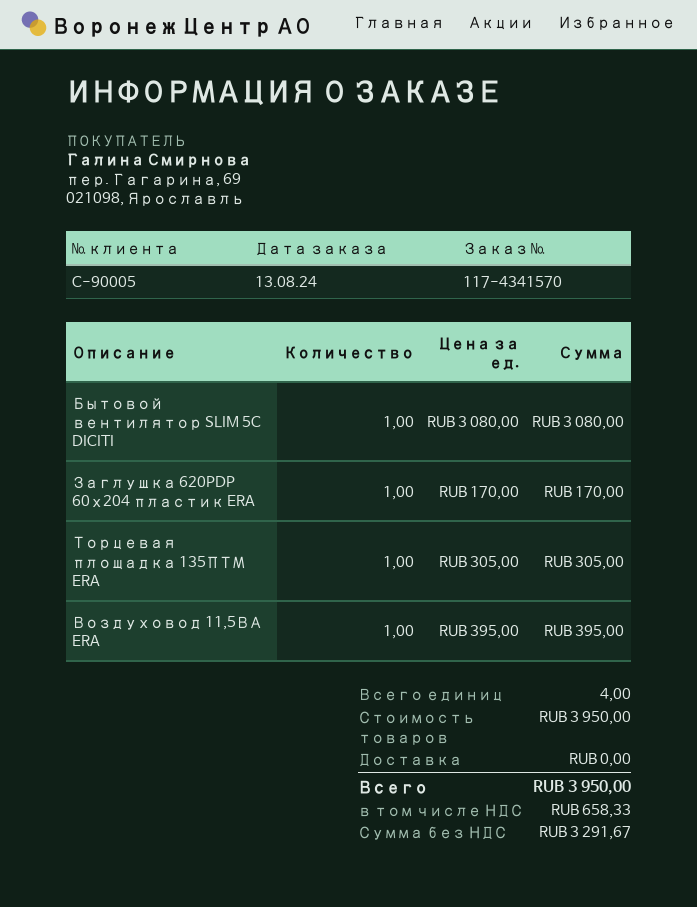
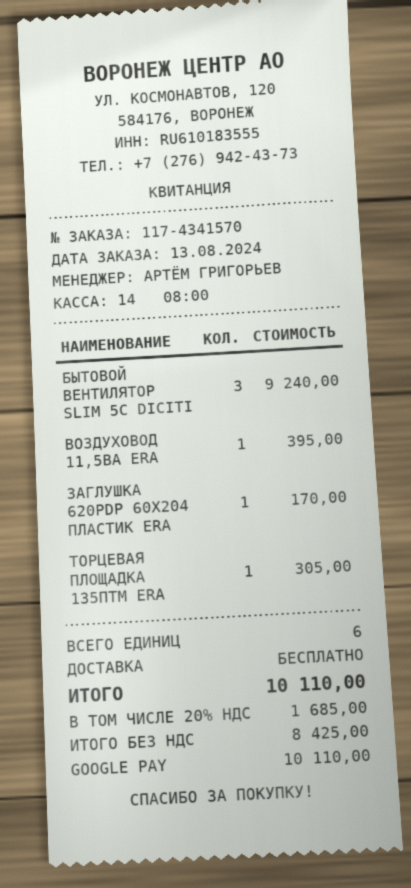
Бытовой вентилятор SLIM 5C DICITI: 1 for 3080.00 -> 3 for 9240.00
total quantity: 4 -> 6
net: 3291.67 -> 8425.00
tax: 658.33 -> 1685.00
total: 3950.00 -> 10110.00

